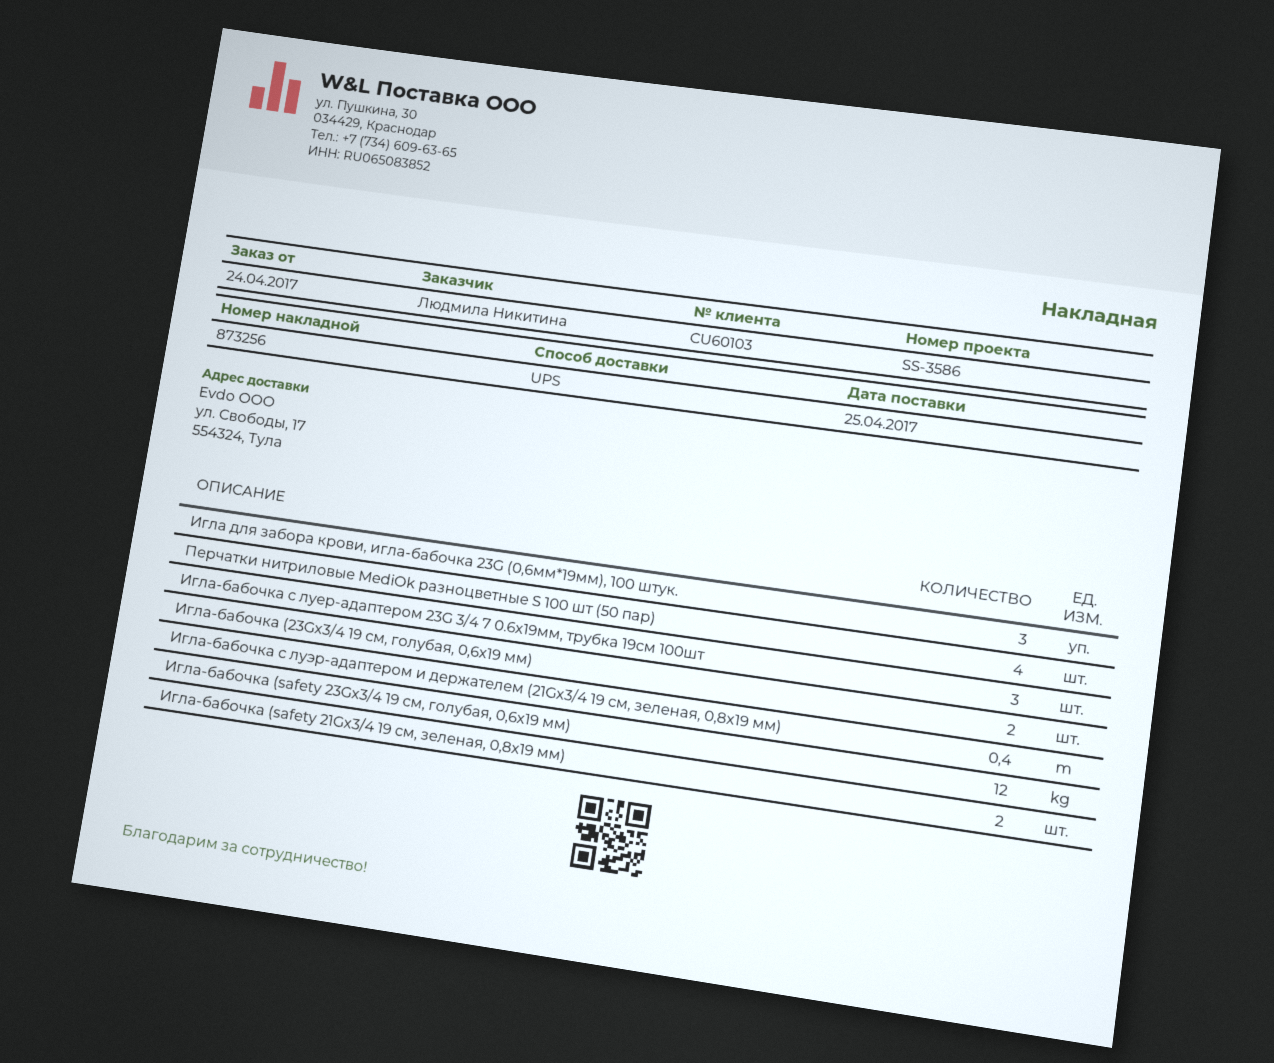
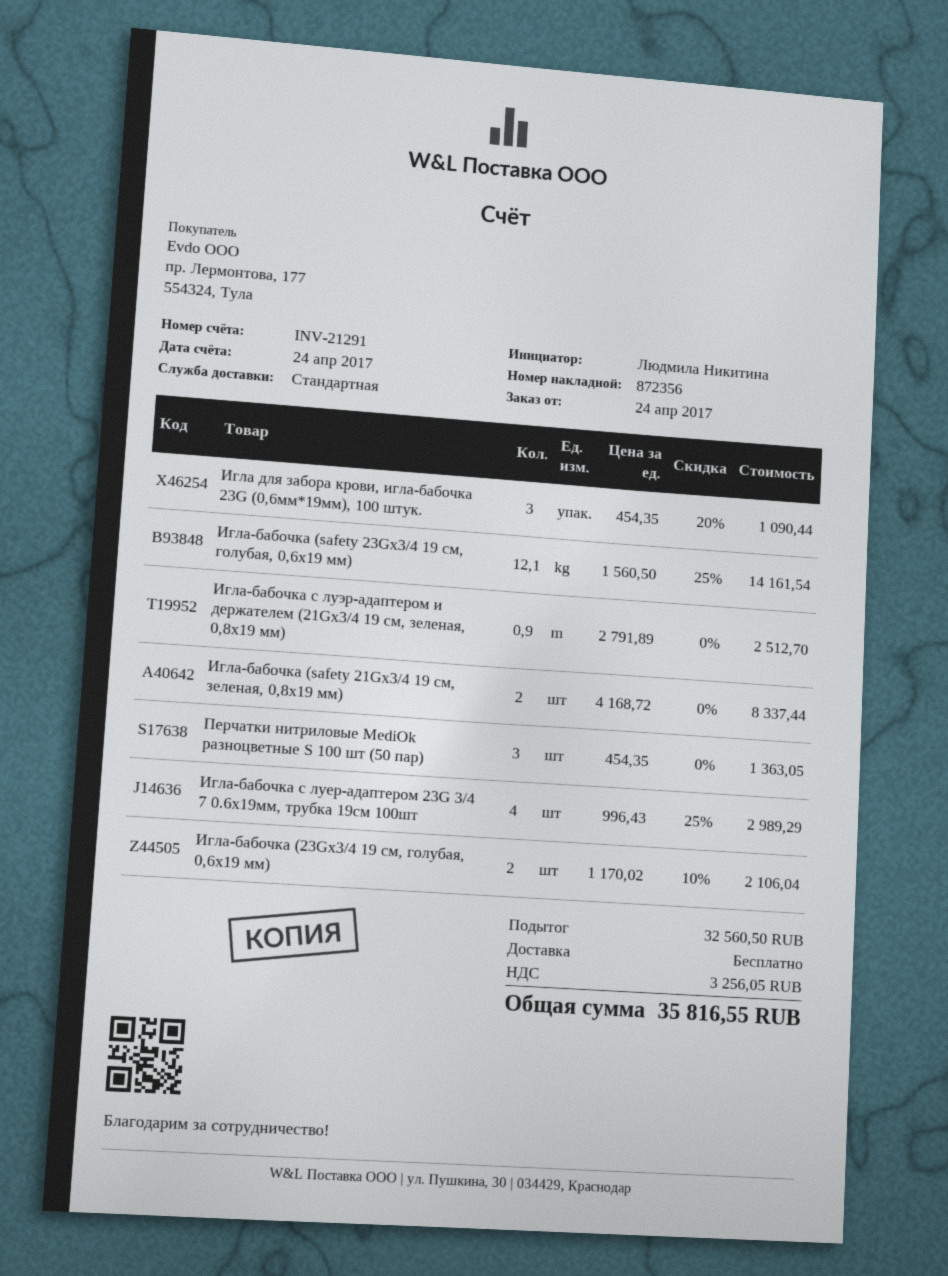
delivery note number: 873256 -> 872356
shipping method: UPS -> standard
Перчатки нитриловые MediOk разноцветные S 100 шт (50 пар): 4 -> 3
Игла-бабочка с луер-адаптером 23G 3/4 7 0.6х19мм, трубка 19см 100шт: 3 -> 4
Игла-бабочка с луэр-адаптером и держателем (21Gх3/4 19 см, зеленая, 0,8х19 мм): 0.4 -> 0.9
Игла-бабочка (safety 23Gх3/4 19 см, голубая, 0,6х19 мм): 12 -> 12.1

